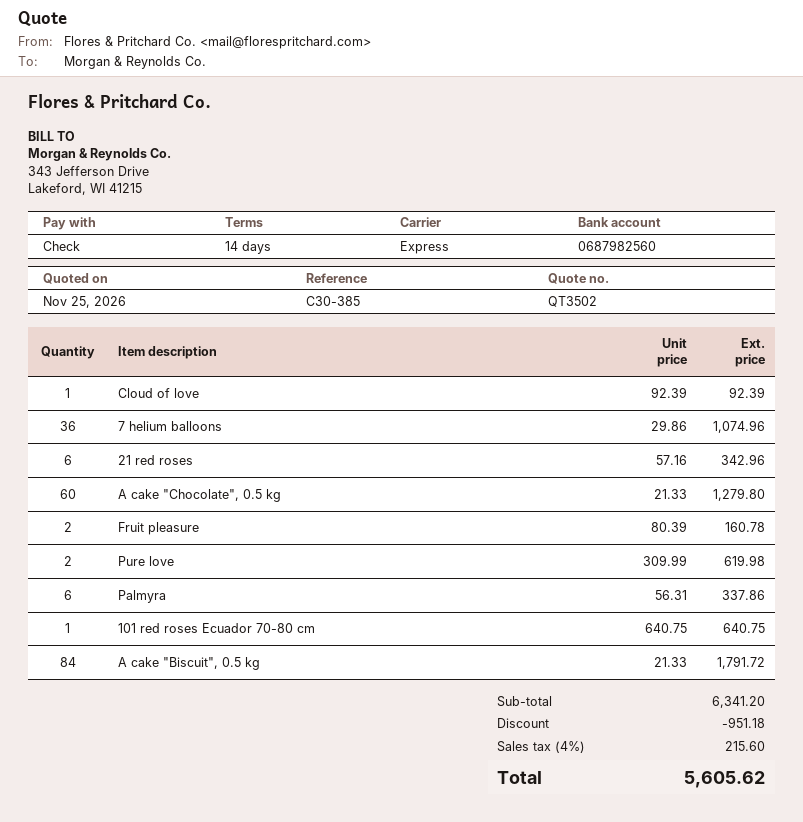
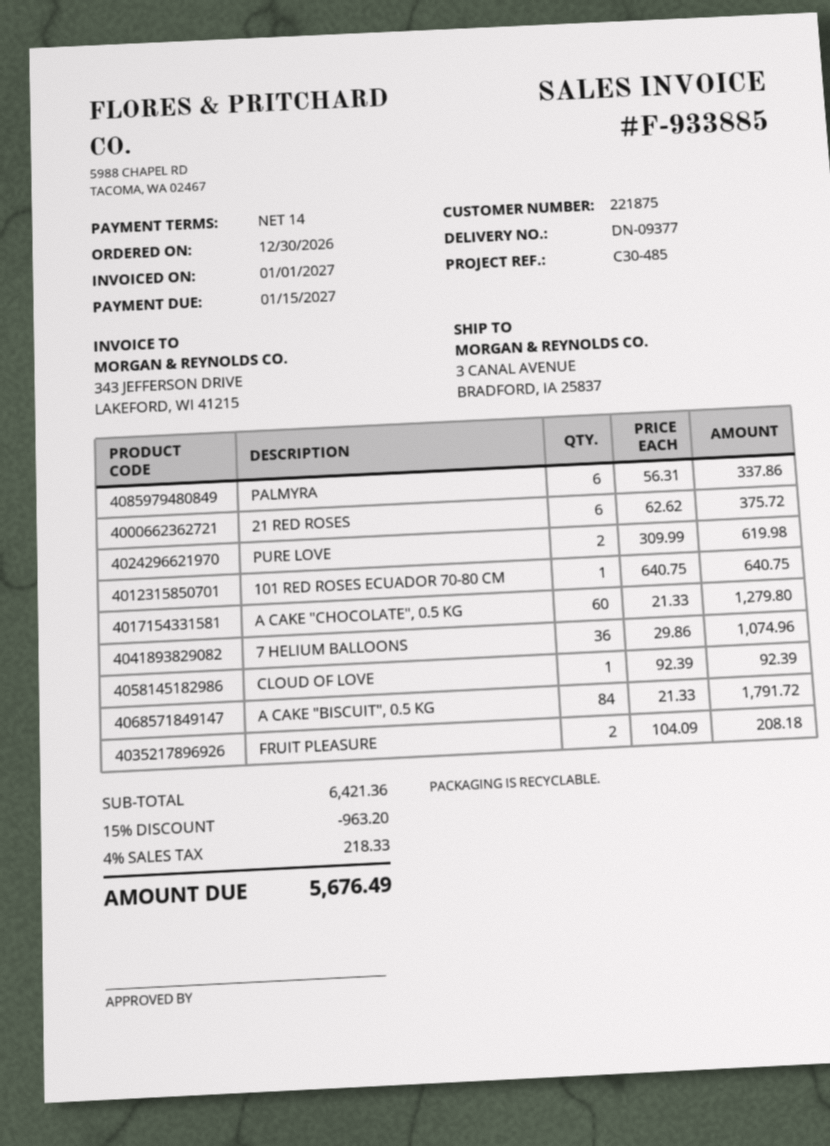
reference: C30-385 -> C30-485
21 red roses: 6 x 57.16 = 342.96 -> 6 x 62.62 = 375.72
Fruit pleasure: 2 x 80.39 = 160.78 -> 2 x 104.09 = 208.18
subtotal: 6341.20 -> 6421.36
discount: 951.18 -> 963.20
tax: 4% = 215.60 -> 4% = 218.33
total: 5605.62 -> 5676.49

